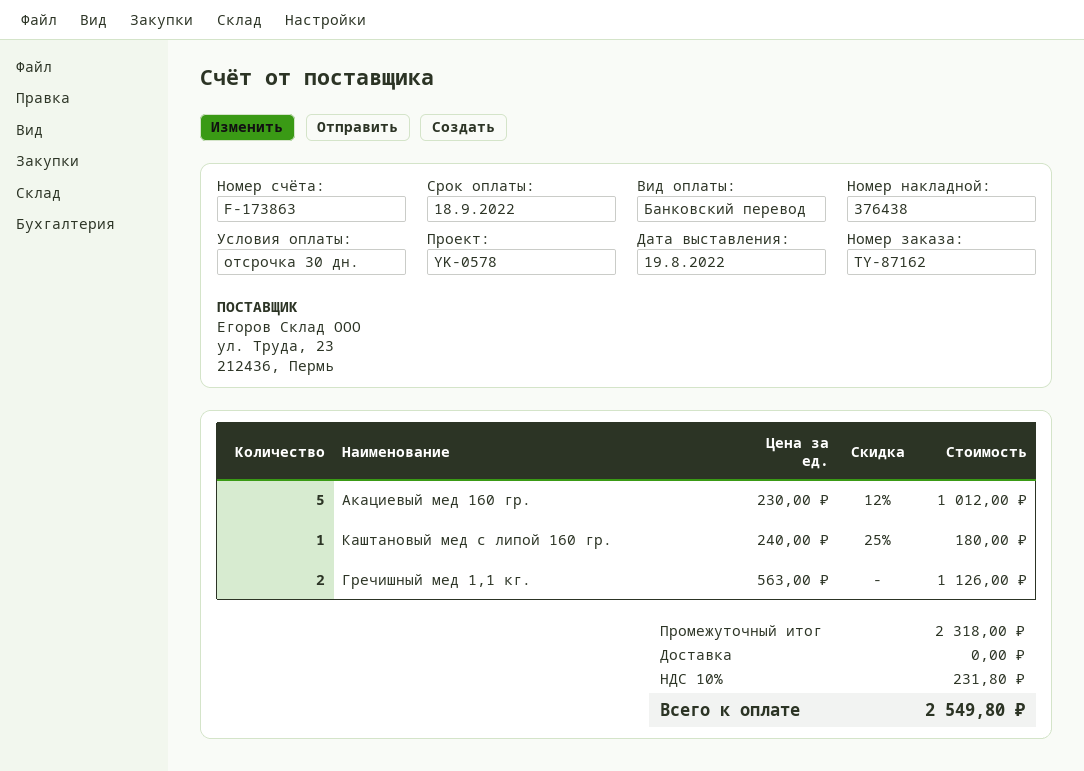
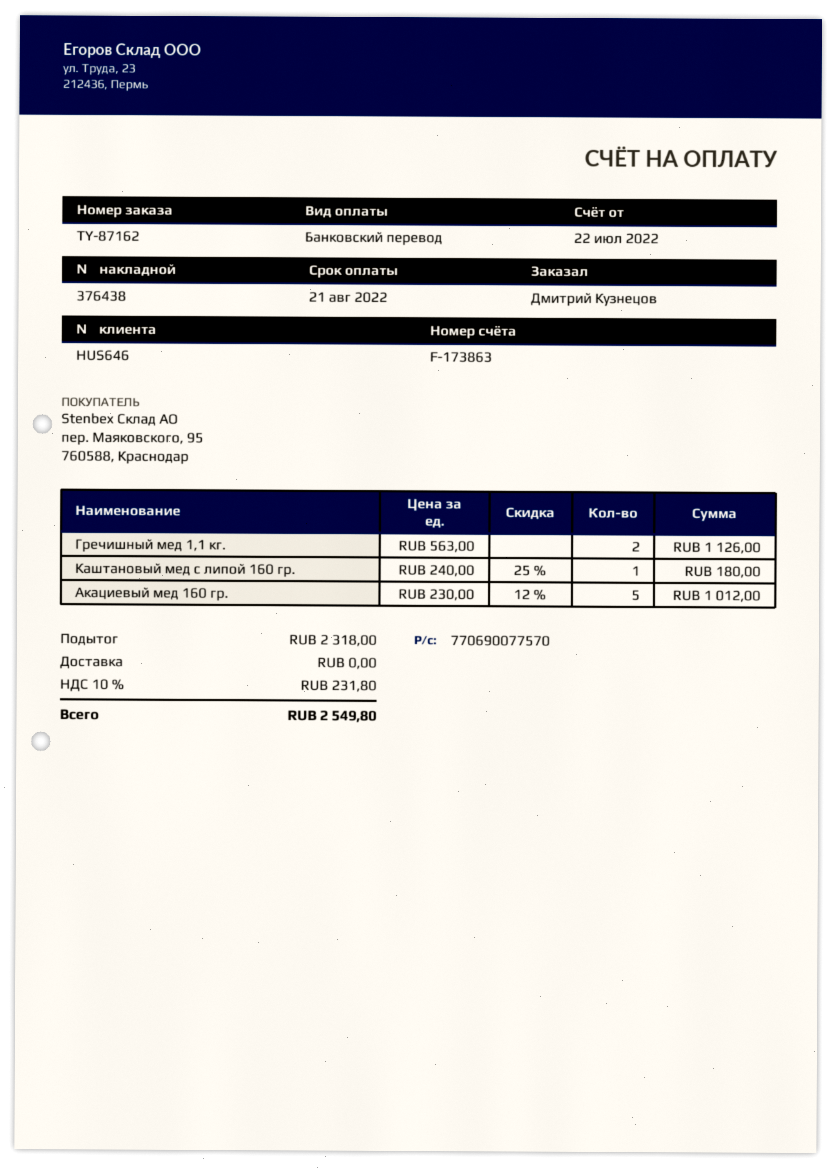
invoice date: 2022-08-19 -> 2022-07-22
due date: 2022-09-18 -> 2022-08-21

